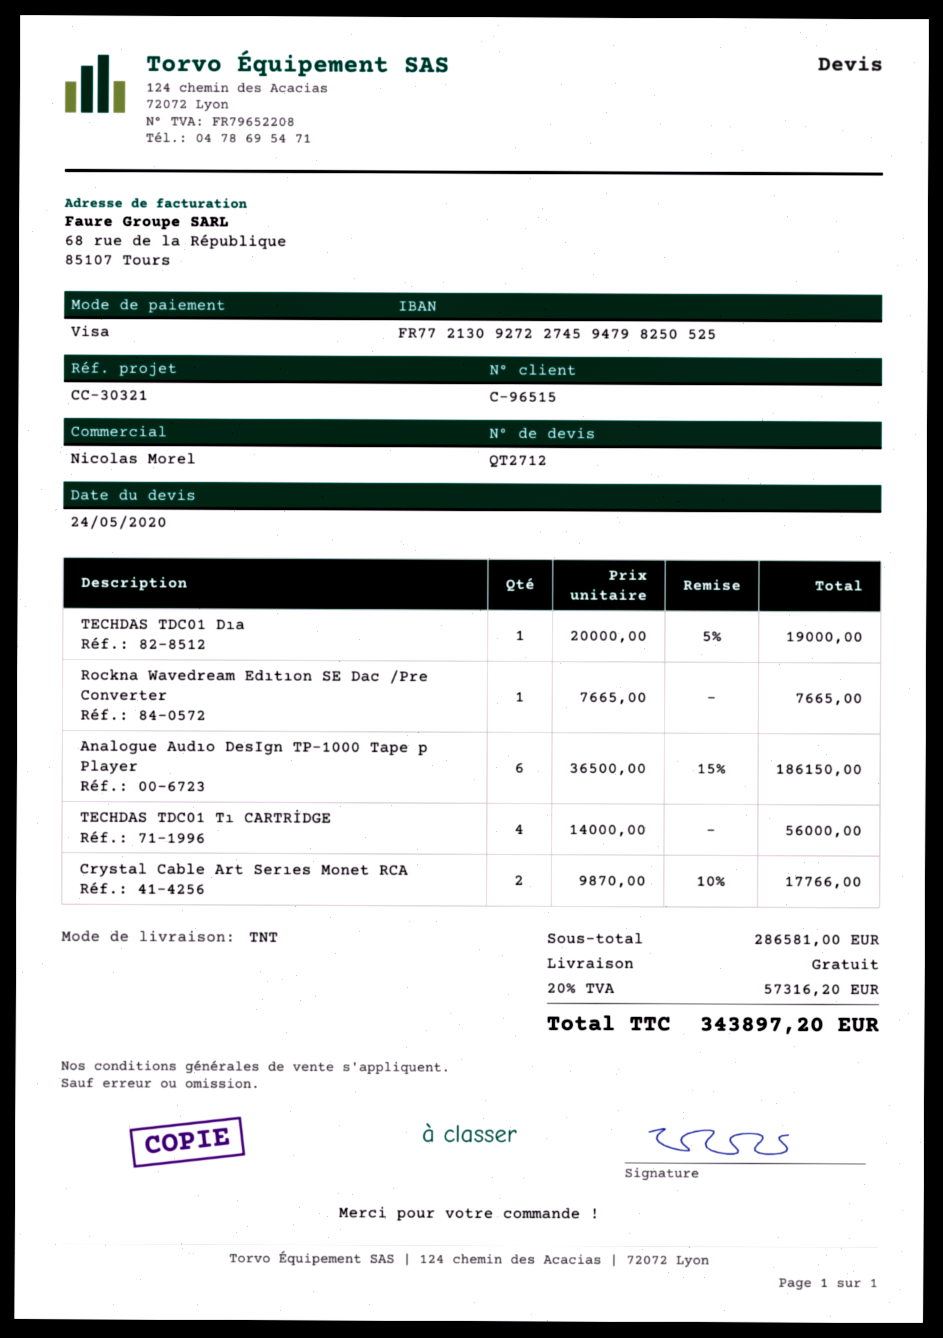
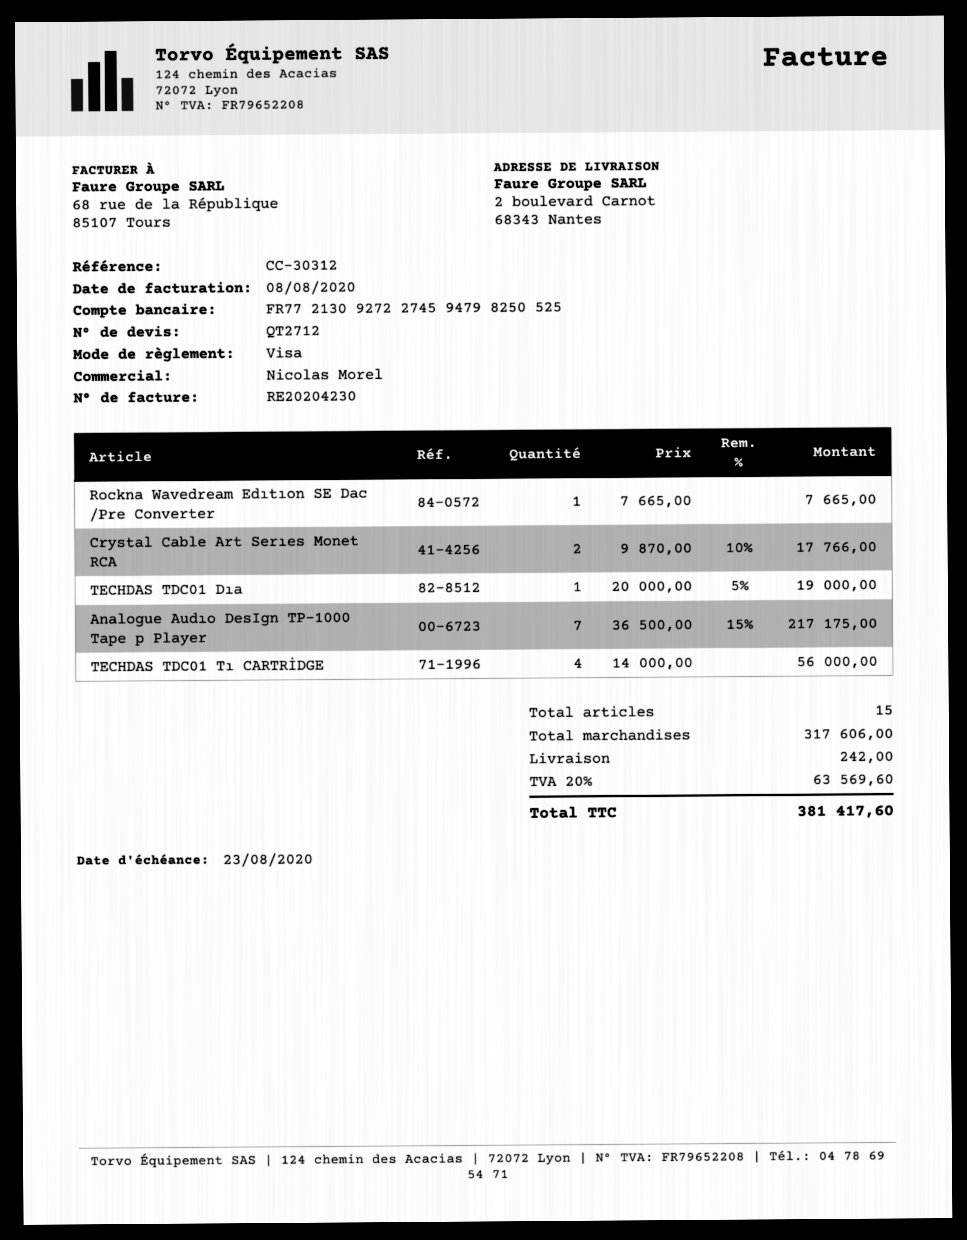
reference: CC-30321 -> CC-30312
Analogue Audıo DesIgn TP-1000 Tape p Player: 6 x 36500.00 - 15% = 186150.00 -> 7 x 36500.00 - 15% = 217175.00
subtotal: 286581.00 -> 317606.00
shipping: 0.00 -> 242.00
tax: 20% = 57316.20 -> 20% = 63569.60
total: 343897.20 -> 381417.60

